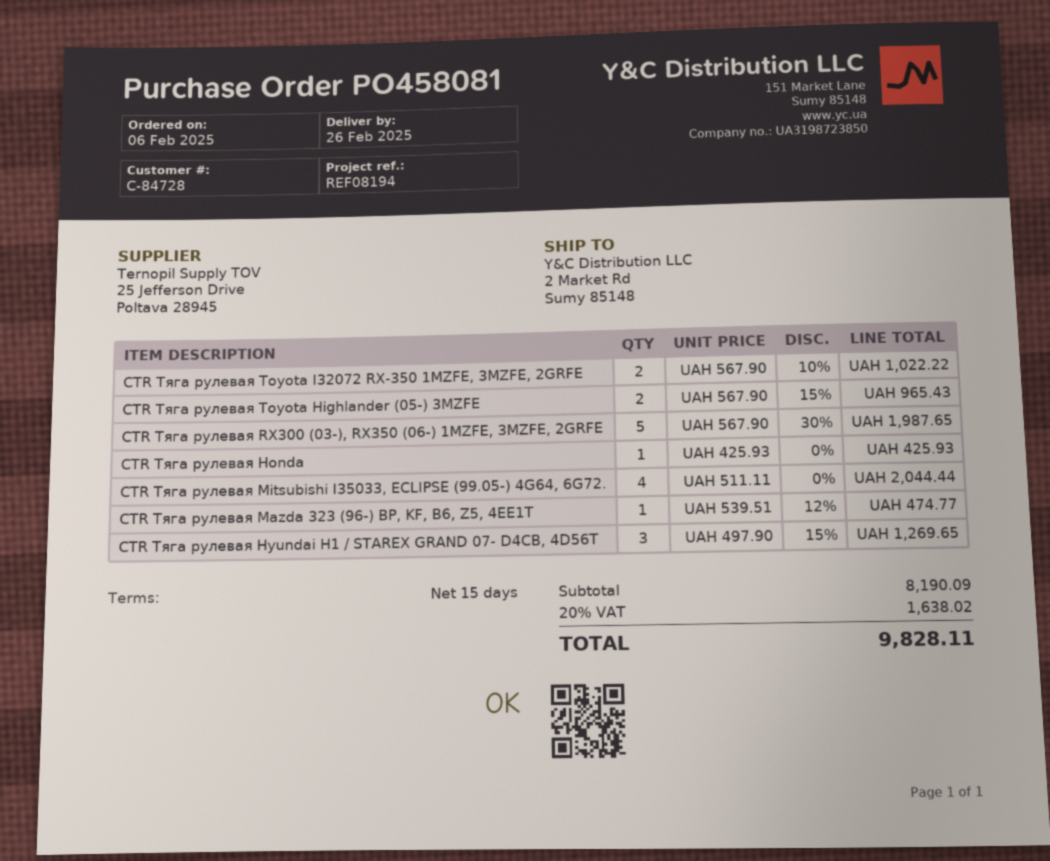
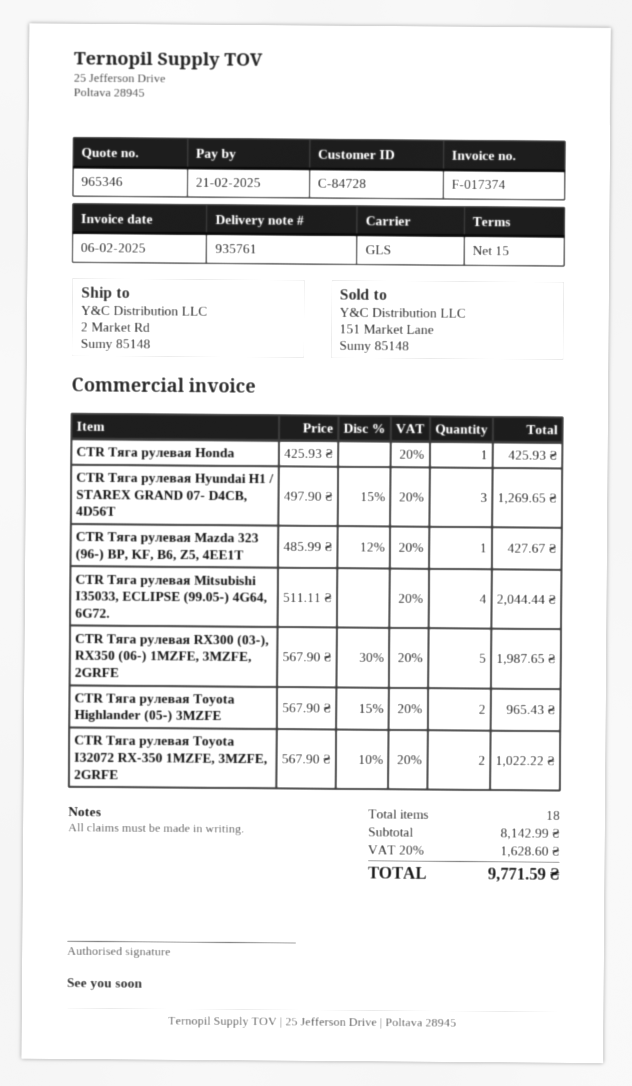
CTR Тяга рулевая Mazda 323 (96-) BP, KF, B6, Z5, 4EE1T: 1 x 539.51 - 12% = 474.77 -> 1 x 485.99 - 12% = 427.67
subtotal: 8190.09 -> 8142.99
tax: 20% = 1638.02 -> 20% = 1628.60
total: 9828.11 -> 9771.59

